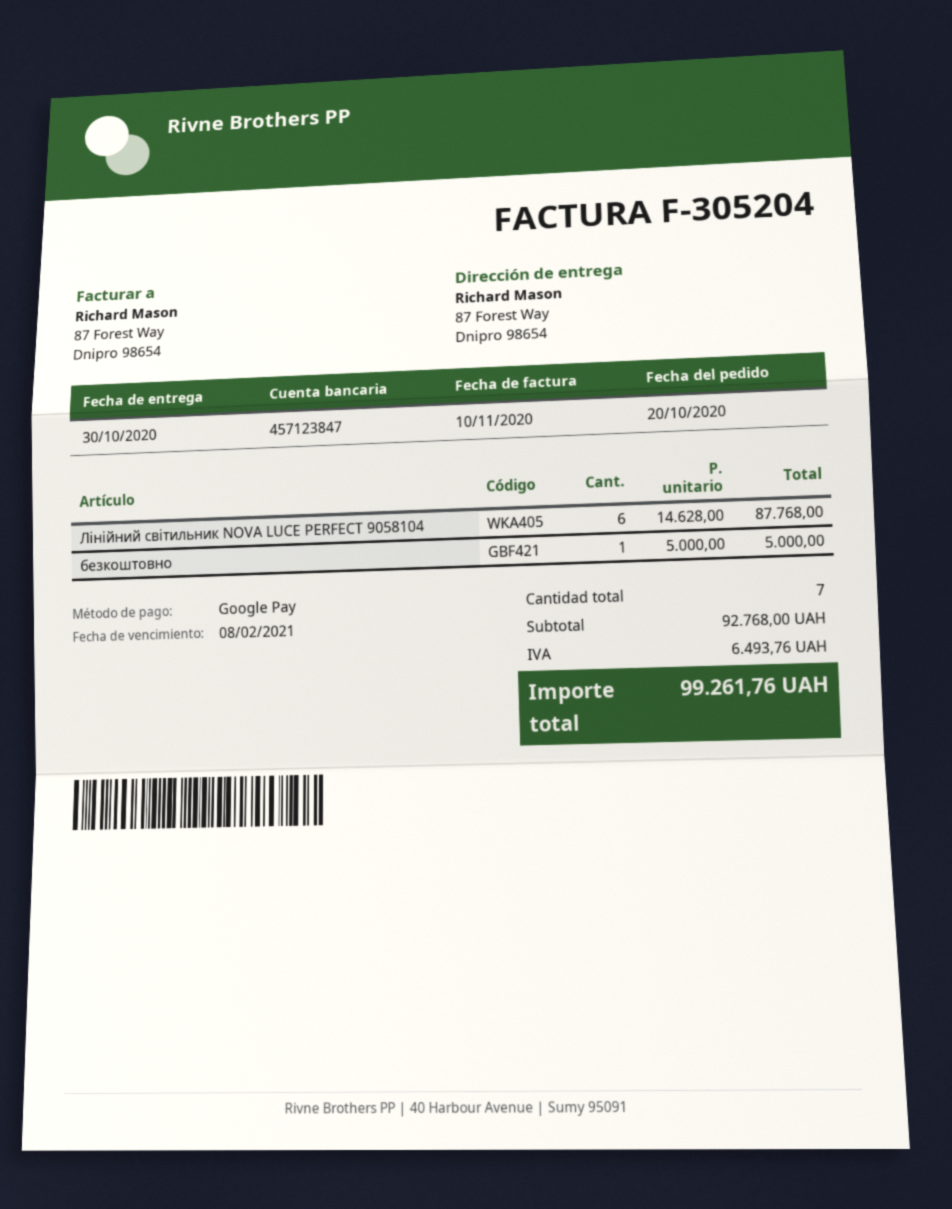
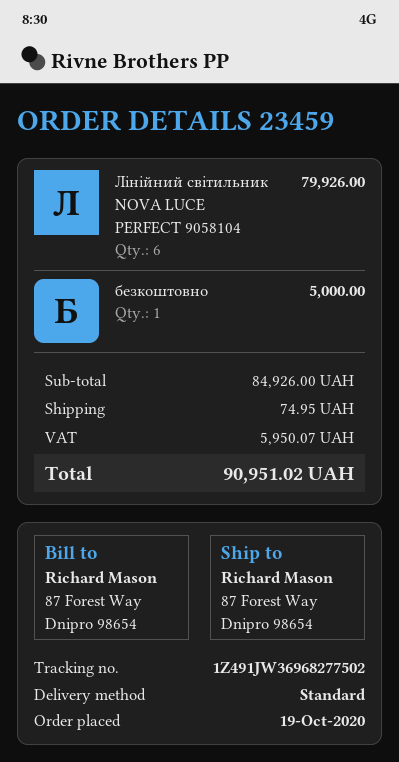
order date: 2020-10-20 -> 2020-10-19
Лінійний світильник NOVA LUCE PERFECT 9058104: 6 for 87768.00 -> 6 for 79926.00
subtotal: 92768.00 -> 84926.00
shipping: none -> 74.95
tax: 6493.76 -> 5950.07
total: 99261.76 -> 90951.02

